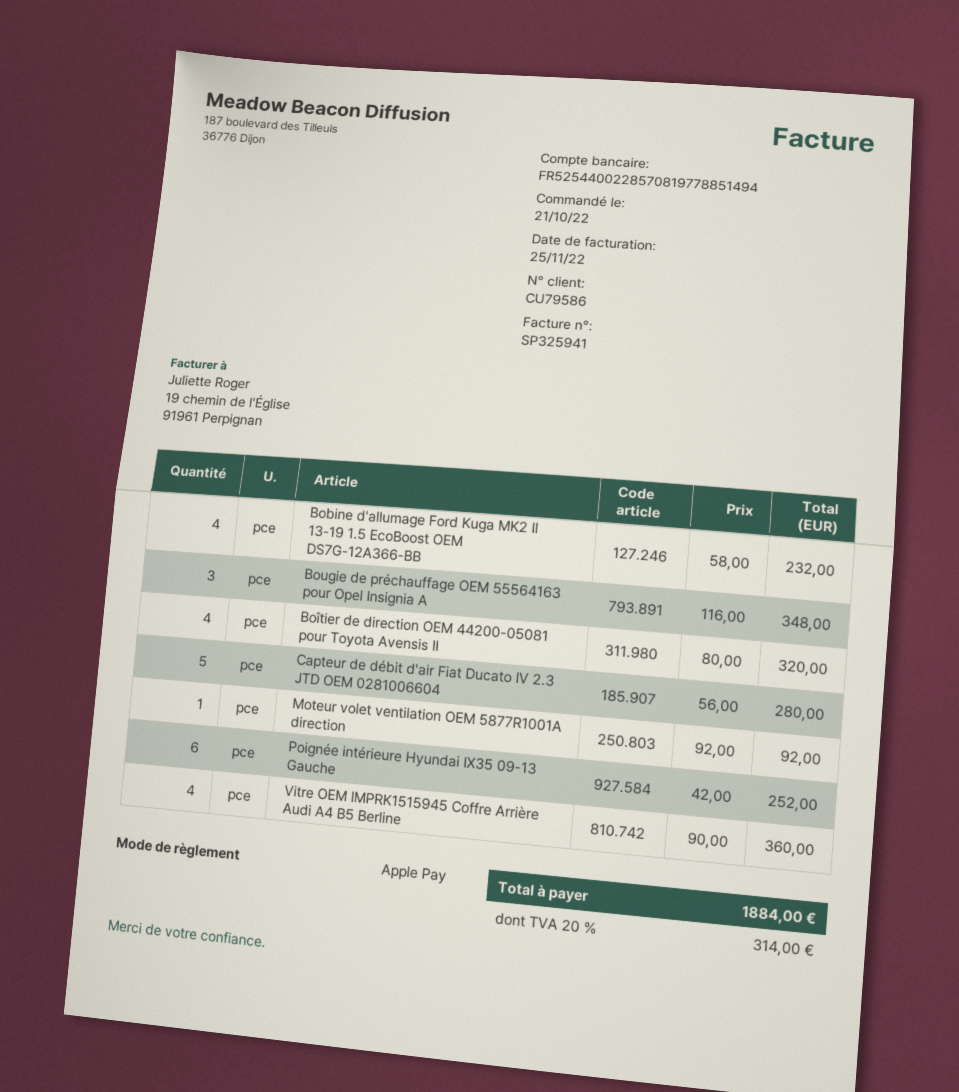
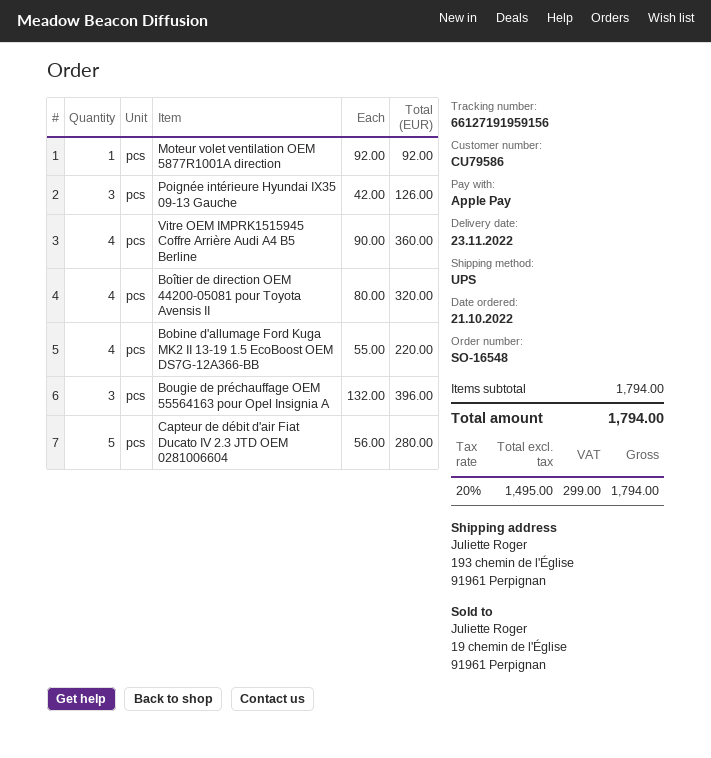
Bobine d'allumage Ford Kuga MK2 II 13-19 1.5 EcoBoost OEM DS7G-12A366-BB: 4 x 58.00 = 232.00 -> 4 x 55.00 = 220.00
Bougie de préchauffage OEM 55564163 pour Opel Insignia A: 3 x 116.00 = 348.00 -> 3 x 132.00 = 396.00
Poignée intérieure Hyundai IX35 09-13 Gauche: 6 x 42.00 = 252.00 -> 3 x 42.00 = 126.00
tax: 20% = 314.00 -> 20% = 299.00
total: 1884.00 -> 1794.00

